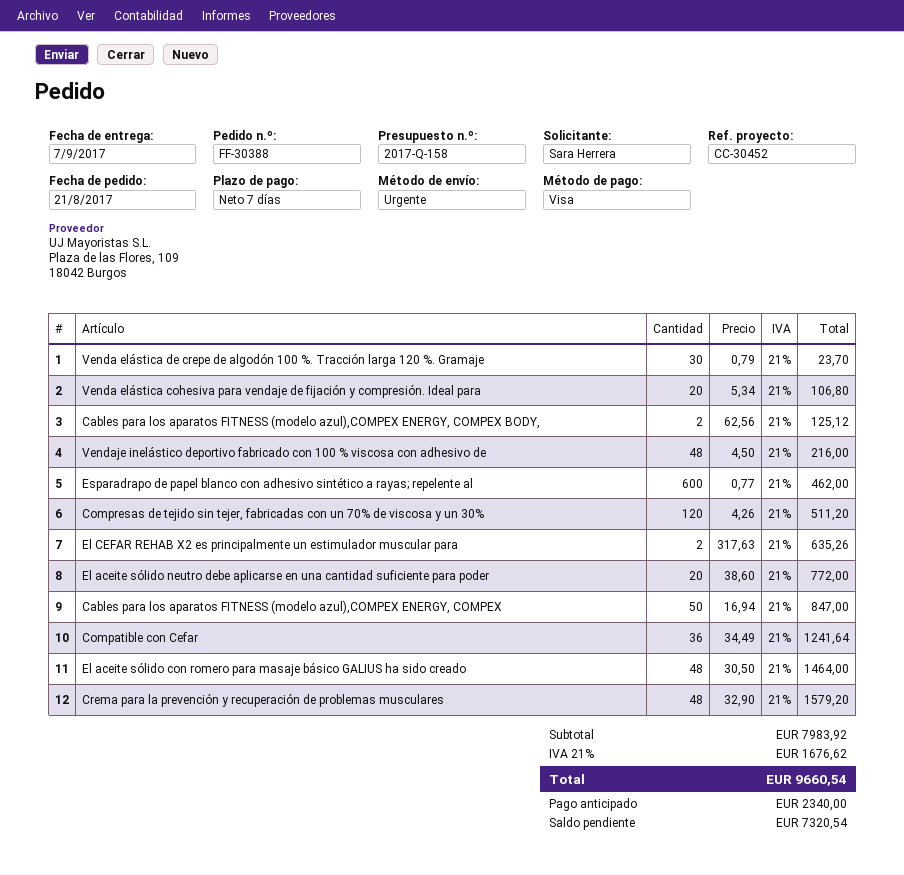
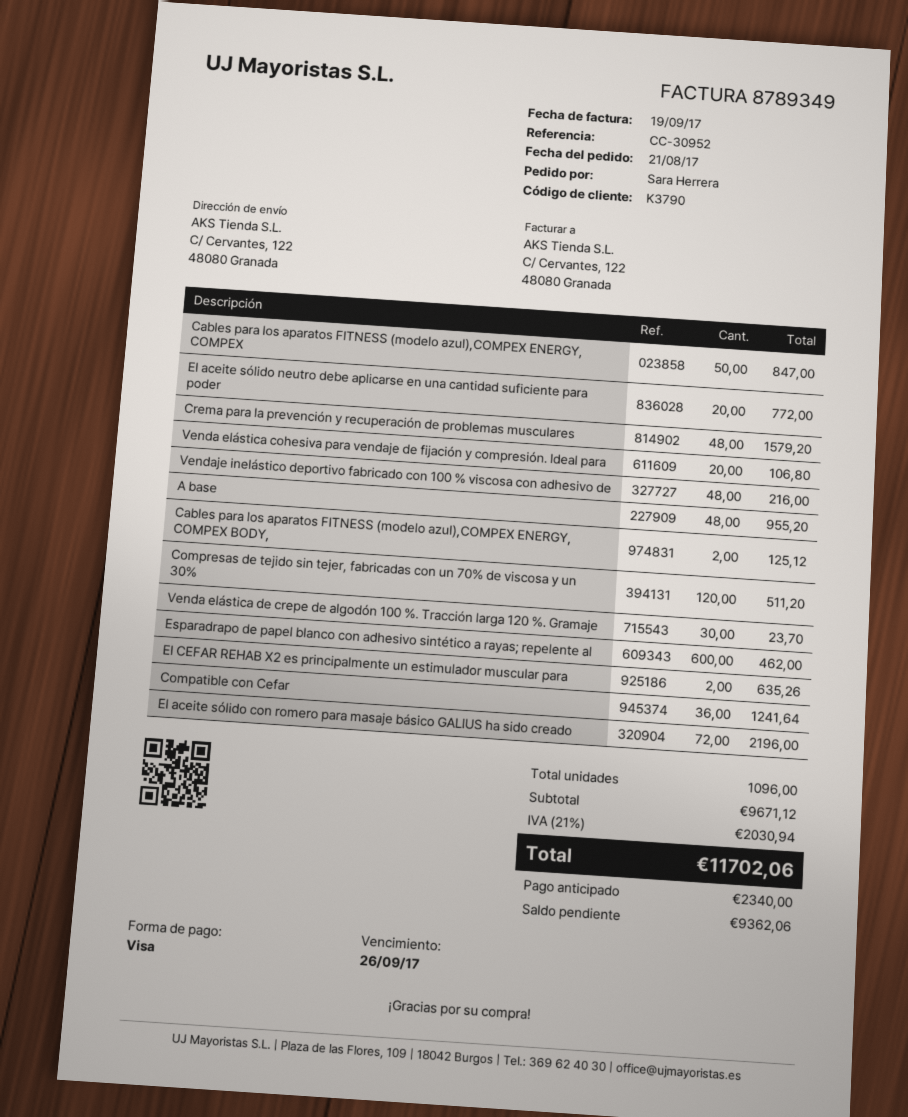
reference: CC-30452 -> CC-30952
El aceite sólido con romero para masaje básico GALIUS ha sido creado: 48 for 1464.00 -> 72 for 2196.00
A base: none -> 48 for 955.20
subtotal: 7983.92 -> 9671.12
tax: 21% = 1676.62 -> 21% = 2030.94
total: 9660.54 -> 11702.06
balance: 7320.54 -> 9362.06

